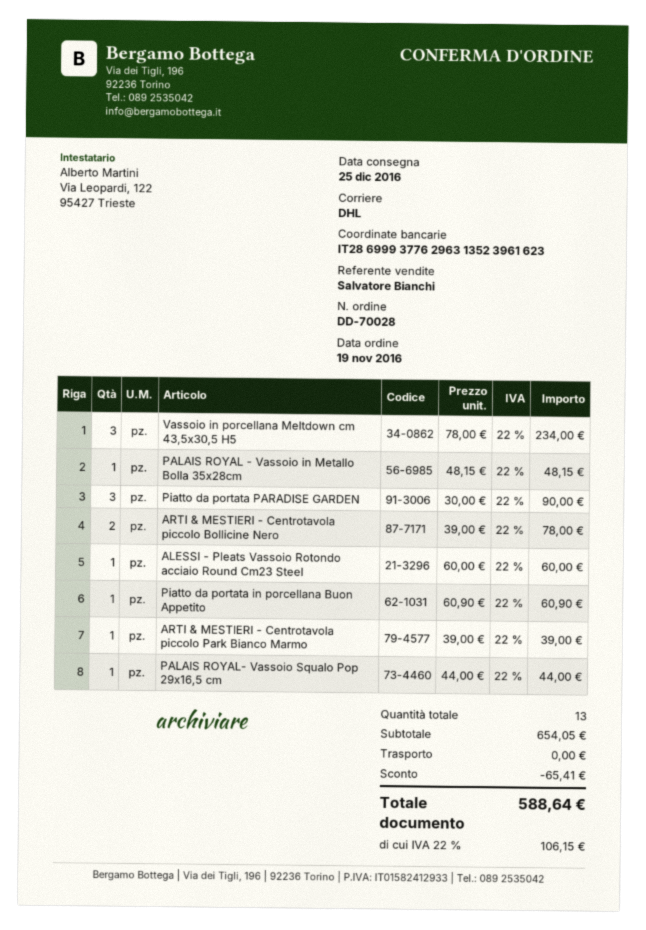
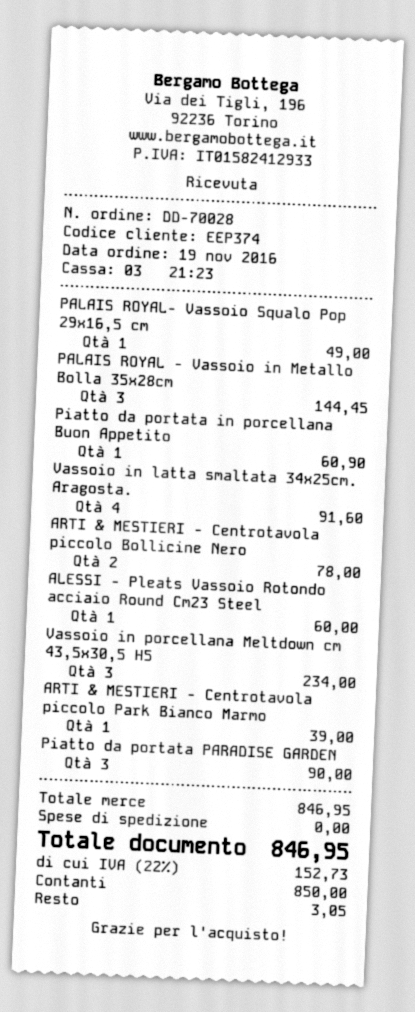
PALAIS ROYAL - Vassoio in Metallo Bolla 35x28cm: 1 for 48.15 -> 3 for 144.45
PALAIS ROYAL- Vassoio Squalo Pop 29x16,5 cm: 1 for 44.00 -> 1 for 49.00
Vassoio in latta smaltata 34x25cm. Aragosta.: none -> 4 for 91.60
subtotal: 654.05 -> 846.95
discount: 65.41 -> none
tax: 22% = 106.15 -> 22% = 152.73
total: 588.64 -> 846.95

